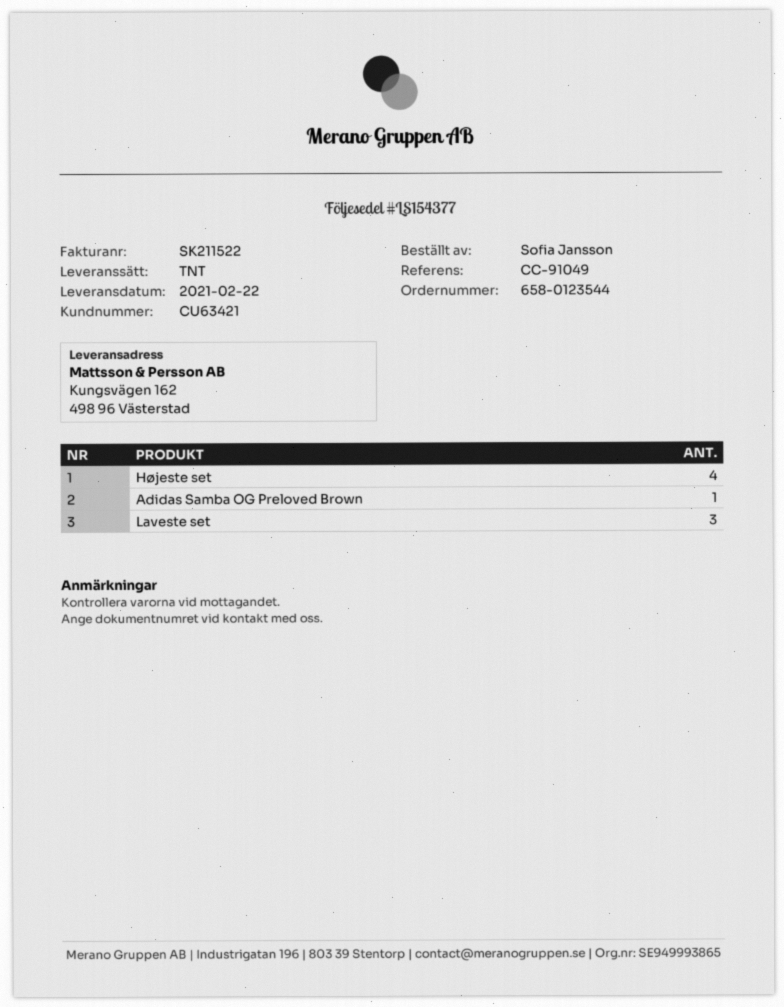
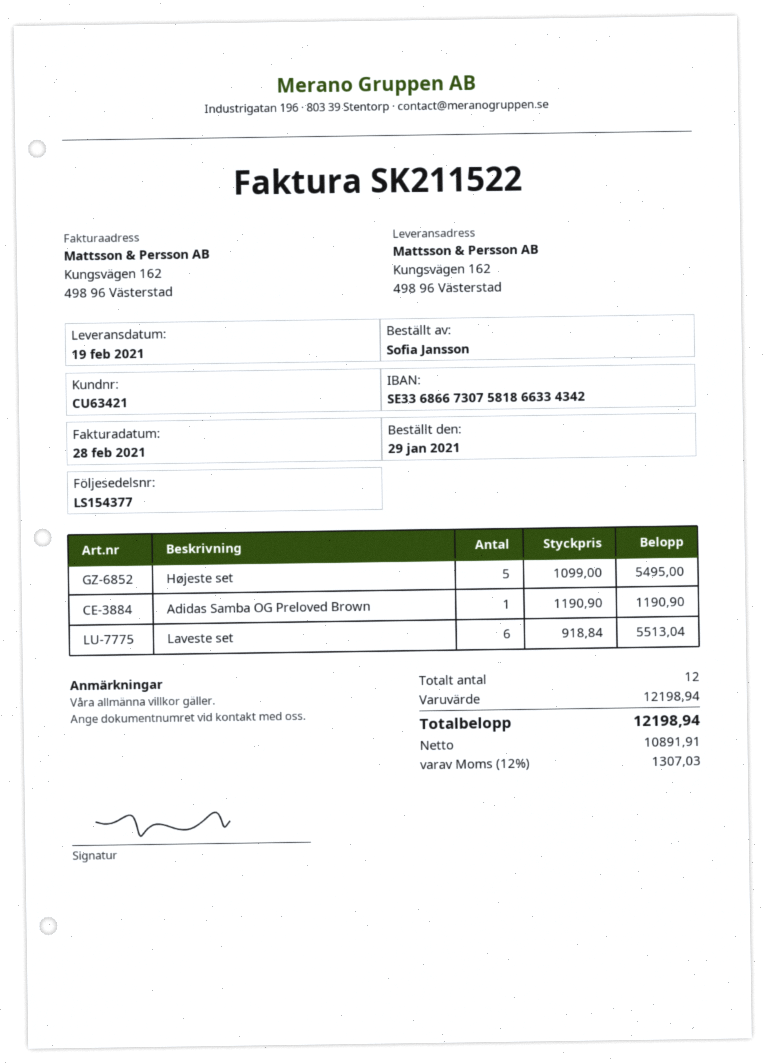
delivery date: 2021-02-22 -> 2021-02-19
Højeste set: 4 -> 5
Laveste set: 3 -> 6

